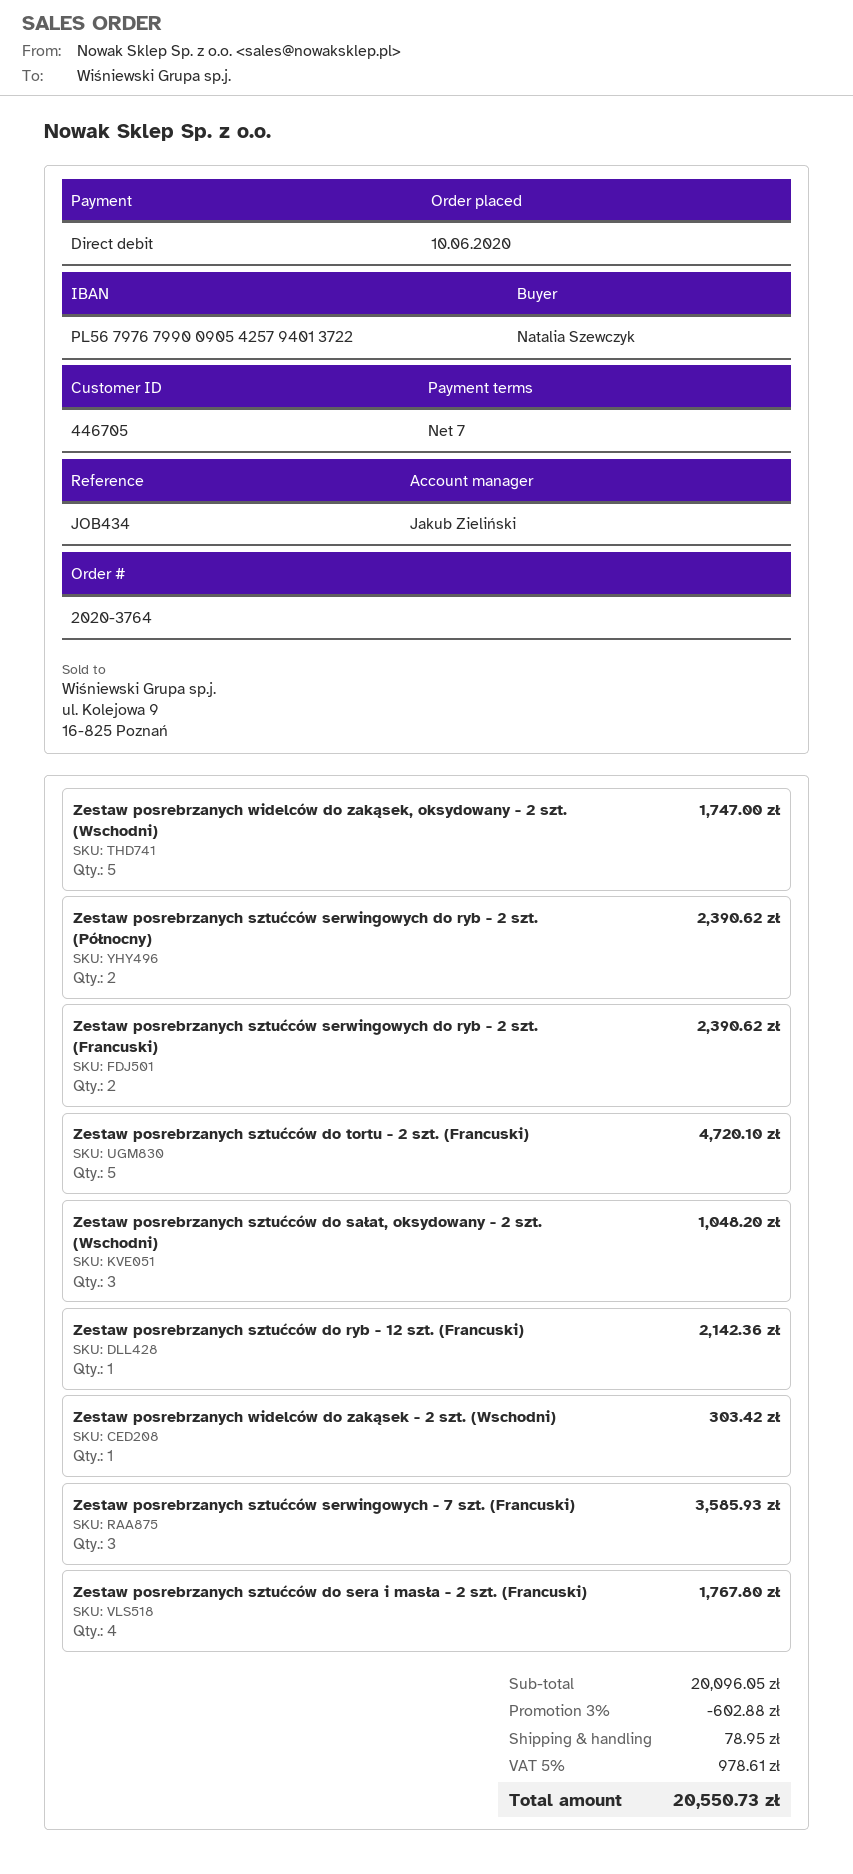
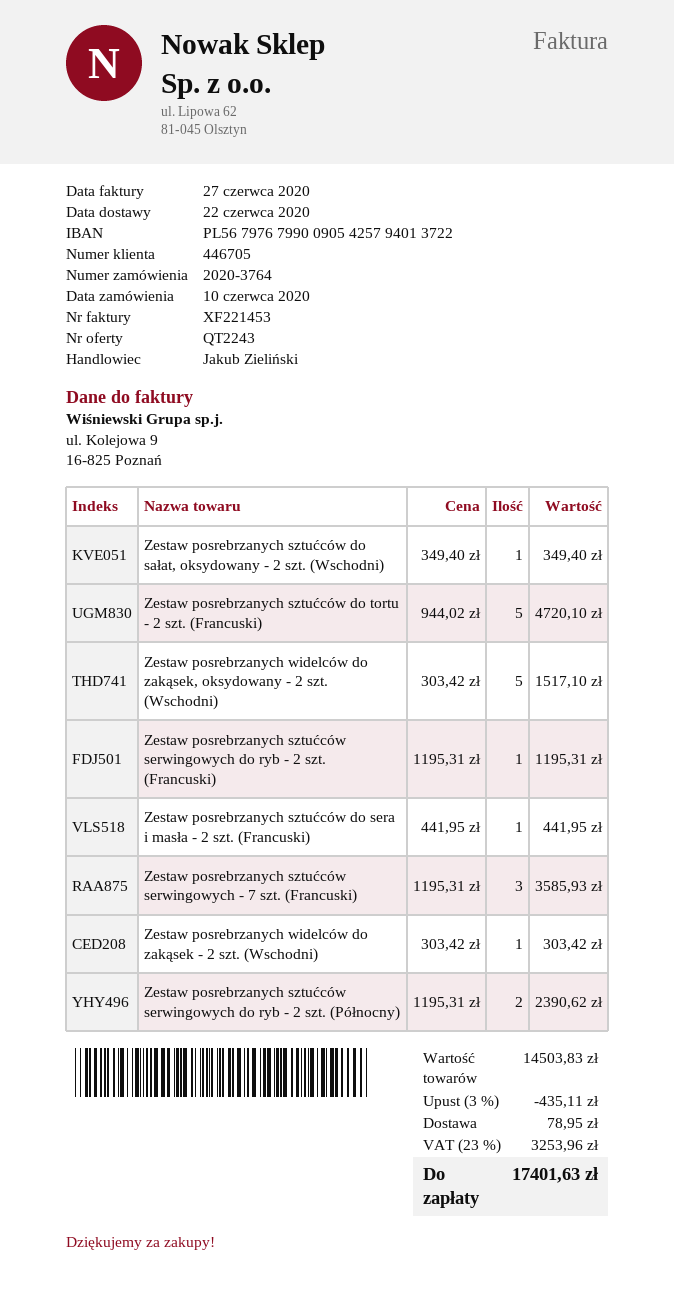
Zestaw posrebrzanych widelców do zakąsek, oksydowany - 2 szt. (Wschodni): 5 for 1747.00 -> 5 for 1517.10
Zestaw posrebrzanych sztućców serwingowych do ryb - 2 szt. (Francuski): 2 for 2390.62 -> 1 for 1195.31
Zestaw posrebrzanych sztućców do sałat, oksydowany - 2 szt. (Wschodni): 3 for 1048.20 -> 1 for 349.40
Zestaw posrebrzanych sztućców do ryb - 12 szt. (Francuski): 1 for 2142.36 -> none
Zestaw posrebrzanych sztućców do sera i masła - 2 szt. (Francuski): 4 for 1767.80 -> 1 for 441.95
subtotal: 20096.05 -> 14503.83
discount: 3% = 602.88 -> 3% = 435.11
tax: 5% = 978.61 -> 23% = 3253.96
total: 20550.73 -> 17401.63

